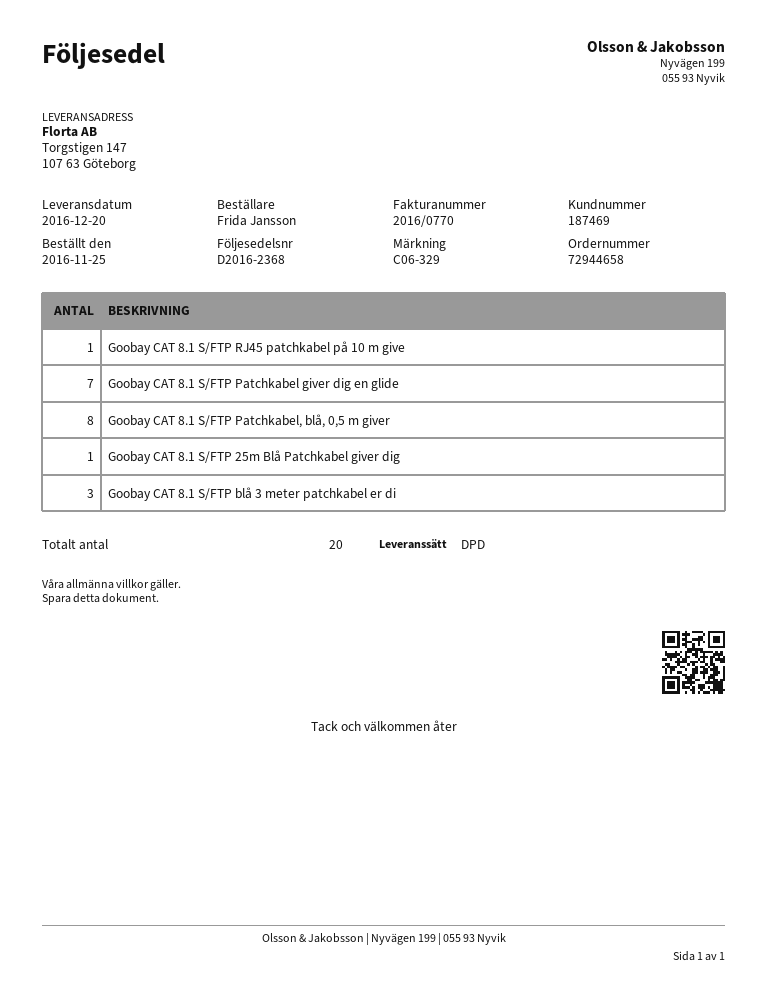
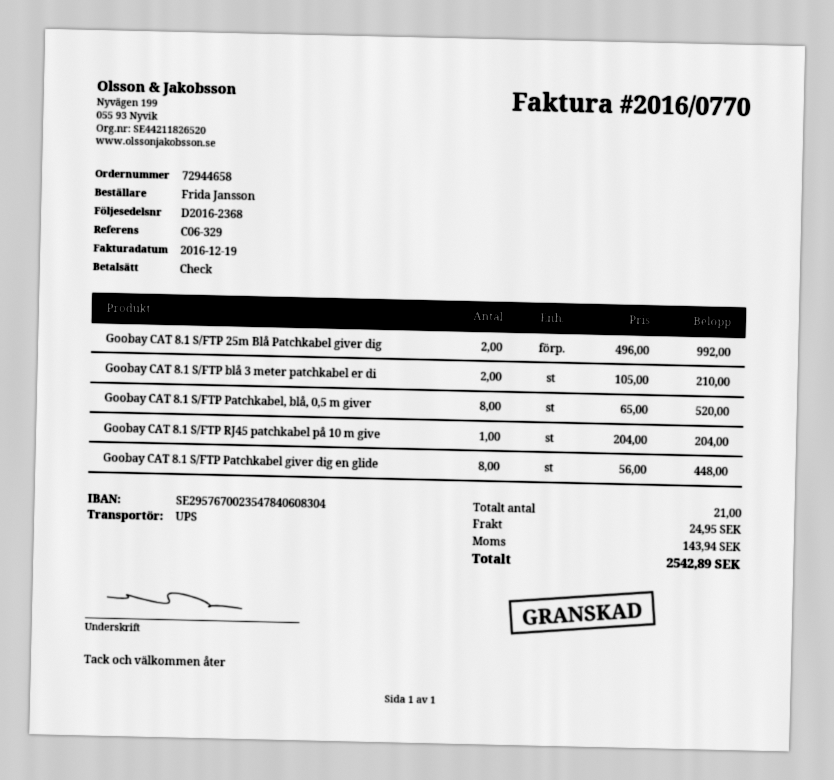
shipping method: DPD -> UPS
Goobay CAT 8.1 S/FTP Patchkabel giver dig en glide: 7 -> 8
Goobay CAT 8.1 S/FTP 25m Blå Patchkabel giver dig: 1 -> 2
Goobay CAT 8.1 S/FTP blå 3 meter patchkabel er di: 3 -> 2
total quantity: 20 -> 21

